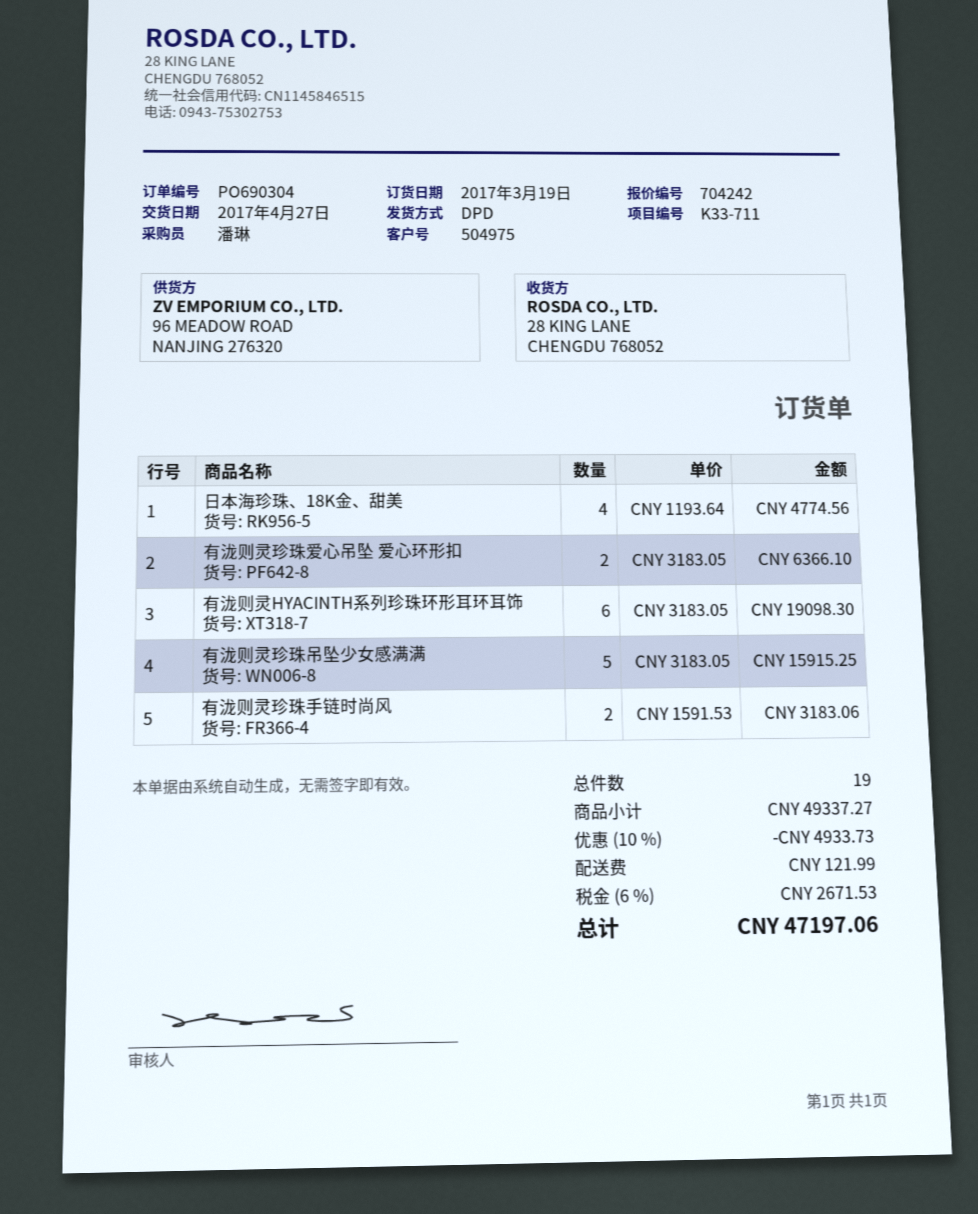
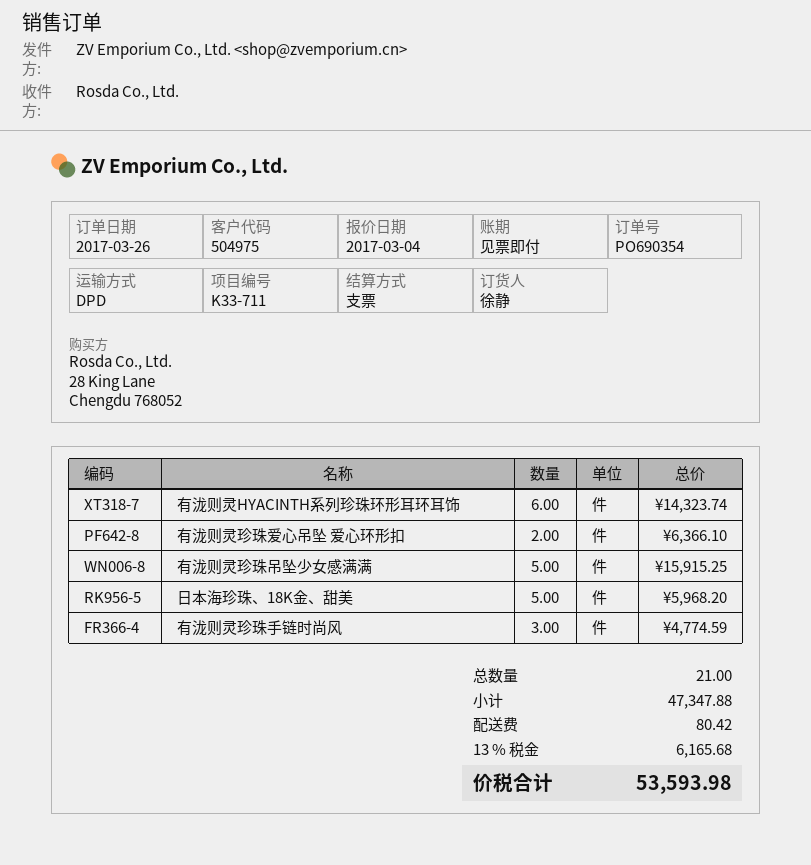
order number: PO690304 -> PO690354
order date: 2017-03-19 -> 2017-03-26
ordered by: 潘琳 -> 徐静
日本海珍珠、18K金、甜美: 4 for 4774.56 -> 5 for 5968.20
有泷则灵HYACINTH系列珍珠环形耳环耳饰: 6 for 19098.30 -> 6 for 14323.74
有泷则灵珍珠手链时尚风: 2 for 3183.06 -> 3 for 4774.59
total quantity: 19 -> 21
subtotal: 49337.27 -> 47347.88
discount: 10% = 4933.73 -> none
shipping: 121.99 -> 80.42
tax: 6% = 2671.53 -> 13% = 6165.68
total: 47197.06 -> 53593.98

